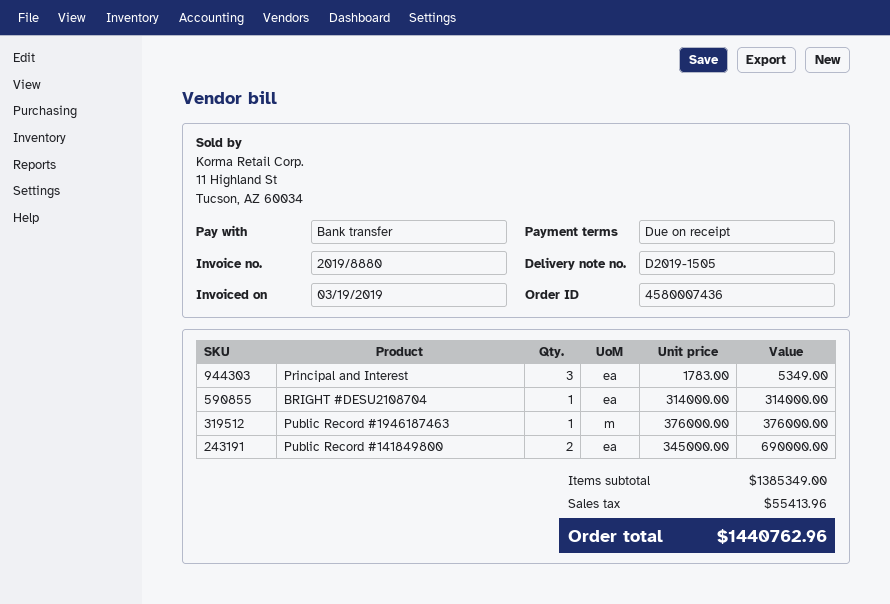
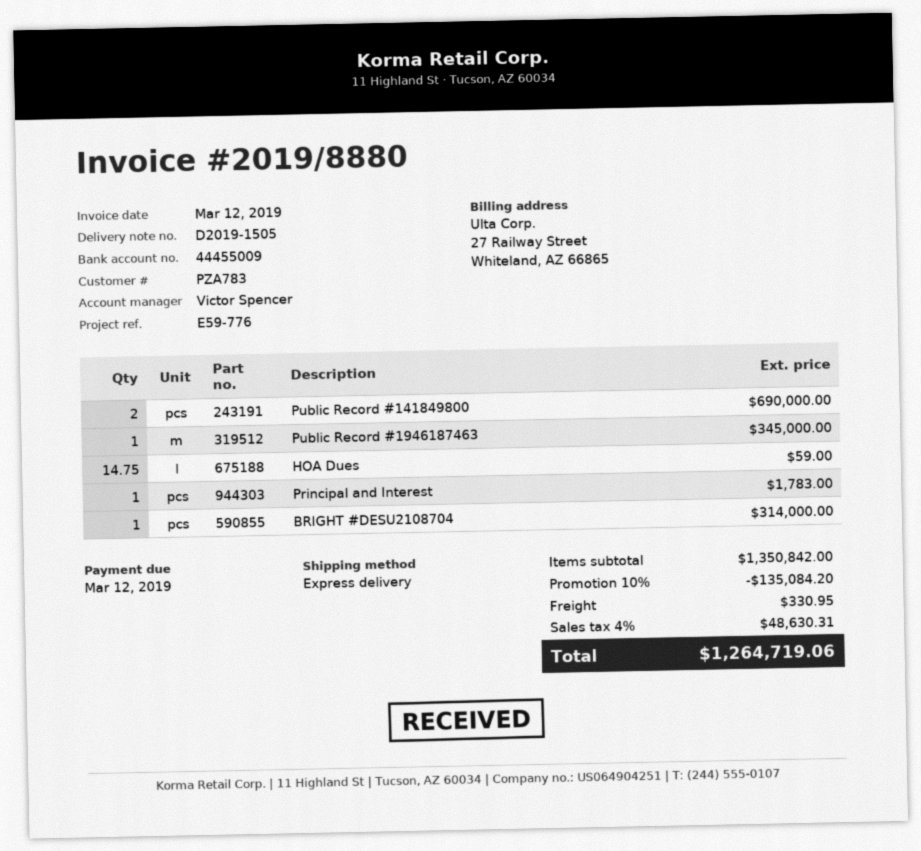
invoice date: 2019-03-19 -> 2019-03-12
Principal and Interest: 3 for 5349.00 -> 1 for 1783.00
Public Record #1946187463: 1 for 376000.00 -> 1 for 345000.00
HOA Dues: none -> 14.75 for 59.00
subtotal: 1385349.00 -> 1350842.00
discount: none -> 10% = 135084.20
shipping: none -> 330.95
tax: 55413.96 -> 48630.31
total: 1440762.96 -> 1264719.06

